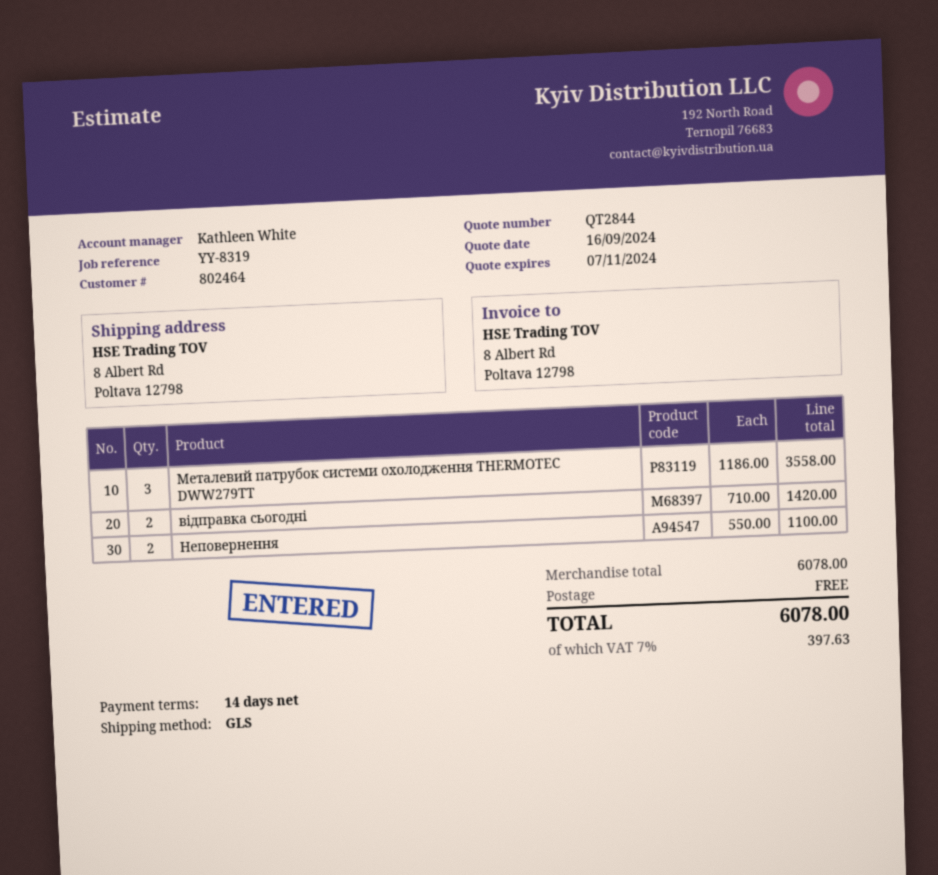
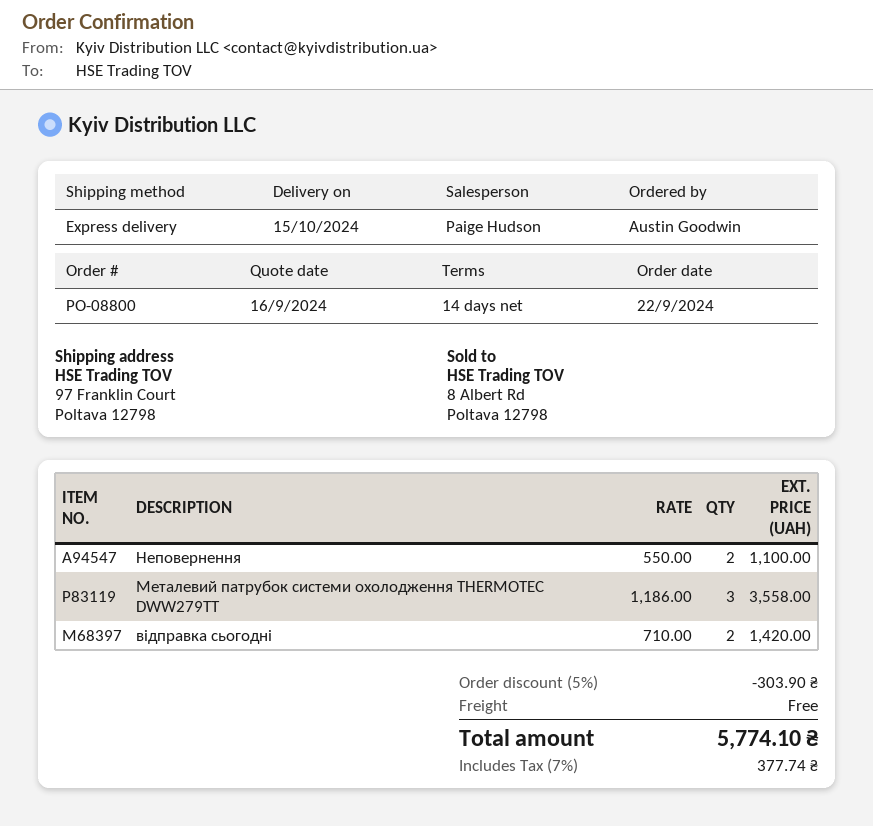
sales rep: Kathleen White -> Paige Hudson
shipping method: GLS -> express
ship to: 8 Albert Rd, Poltava 12798 -> 97 Franklin Court, Poltava 12798
discount: none -> 5% = 303.90
tax: 7% = 397.63 -> 7% = 377.74
total: 6078.00 -> 5774.10

